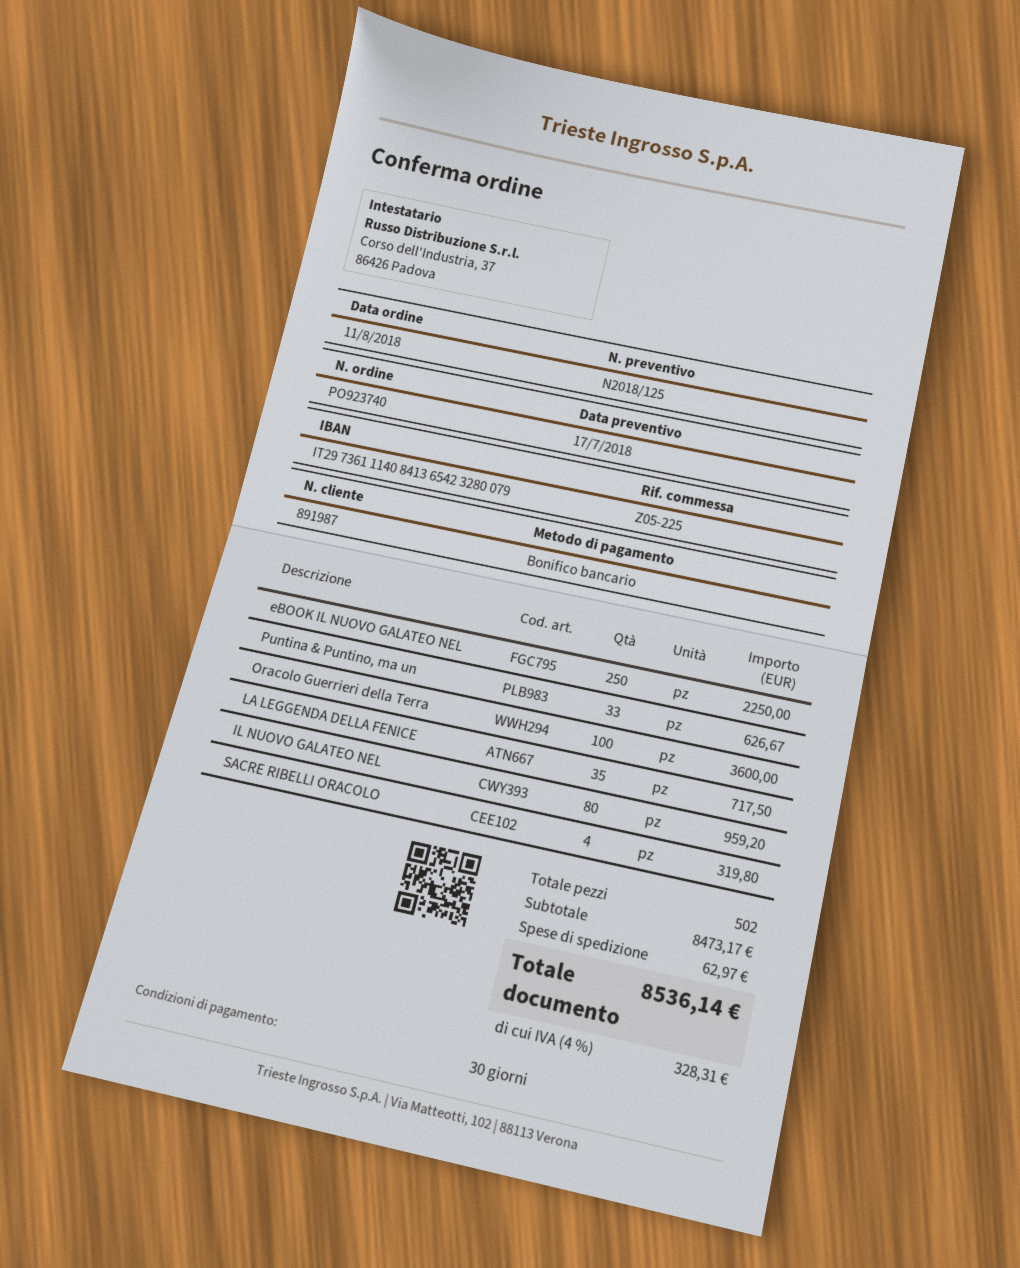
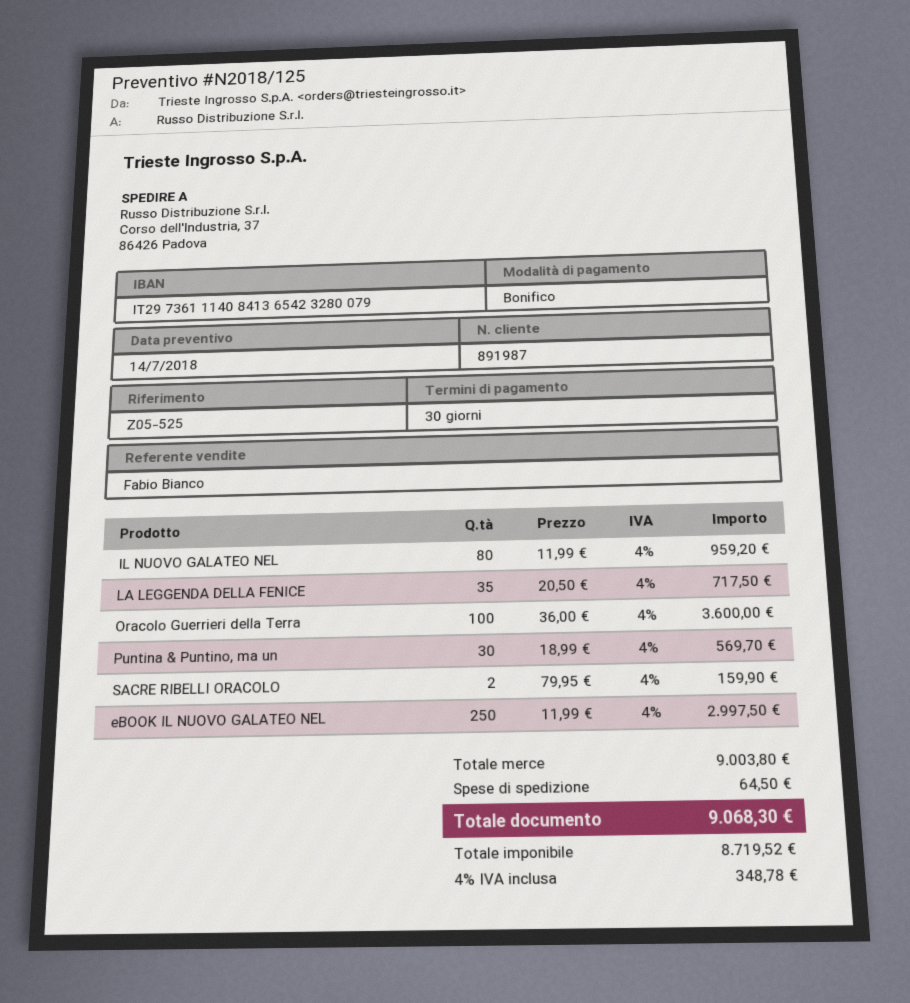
quote date: 2018-07-17 -> 2018-07-14
reference: Z05-225 -> Z05-525
eBOOK IL NUOVO GALATEO NEL: 250 for 2250.00 -> 250 for 2997.50
Puntina & Puntino, ma un: 33 for 626.67 -> 30 for 569.70
SACRE RIBELLI ORACOLO: 4 for 319.80 -> 2 for 159.90
subtotal: 8473.17 -> 9003.80
shipping: 62.97 -> 64.50
tax: 4% = 328.31 -> 4% = 348.78
total: 8536.14 -> 9068.30

